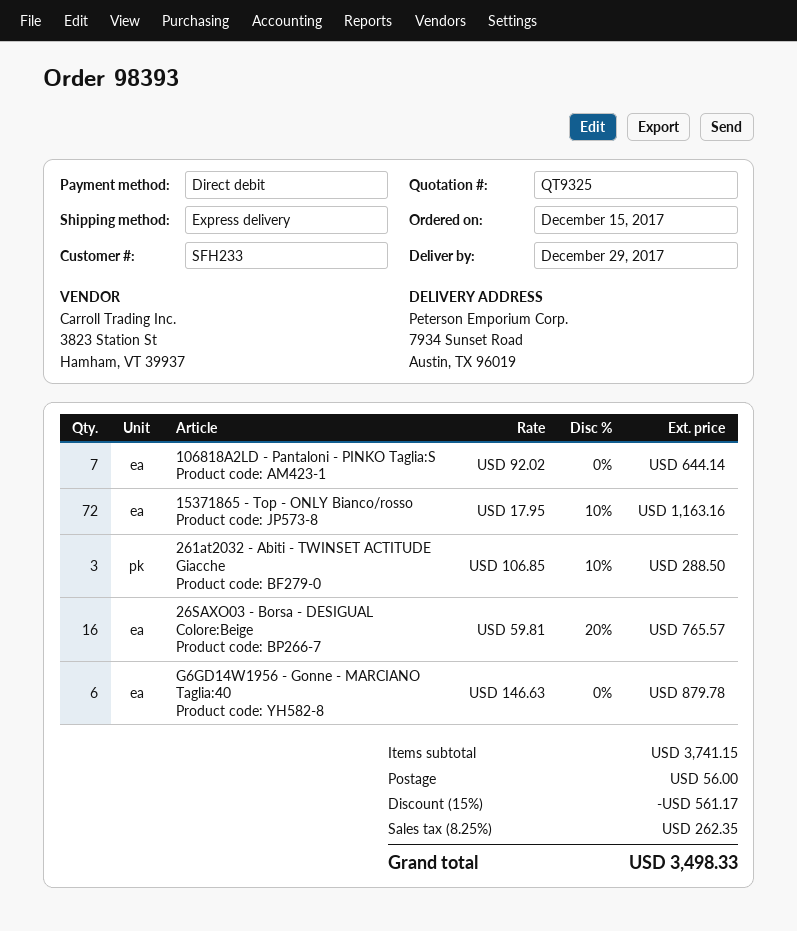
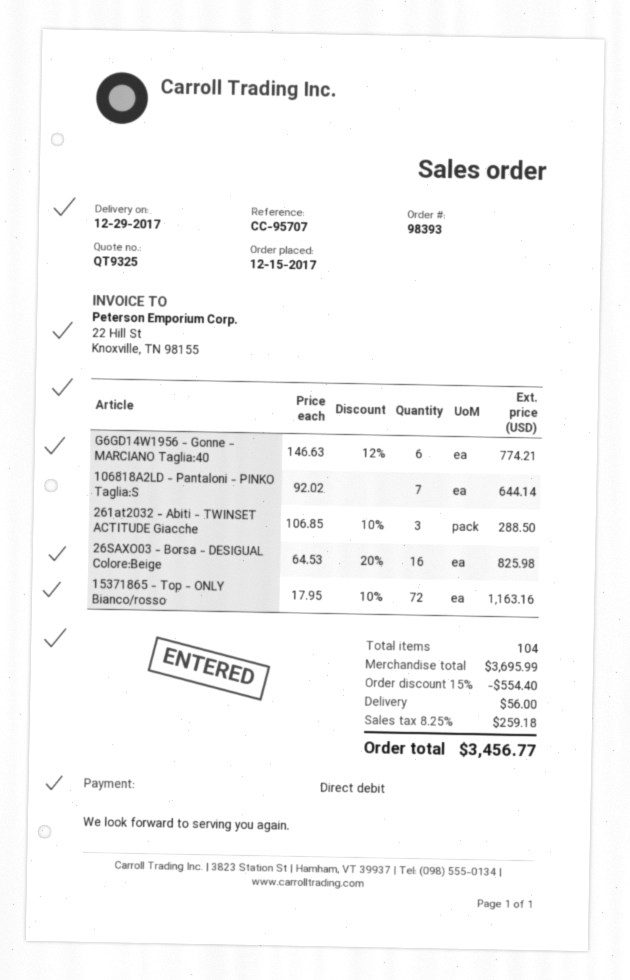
26SAXO03 - Borsa - DESIGUAL Colore:Beige: 16 x 59.81 - 20% = 765.57 -> 16 x 64.53 - 20% = 825.98
G6GD14W1956 - Gonne - MARCIANO Taglia:40: 6 x 146.63 = 879.78 -> 6 x 146.63 - 12% = 774.21
subtotal: 3741.15 -> 3695.99
discount: 15% = 561.17 -> 15% = 554.40
tax: 8.25% = 262.35 -> 8.25% = 259.18
total: 3498.33 -> 3456.77

